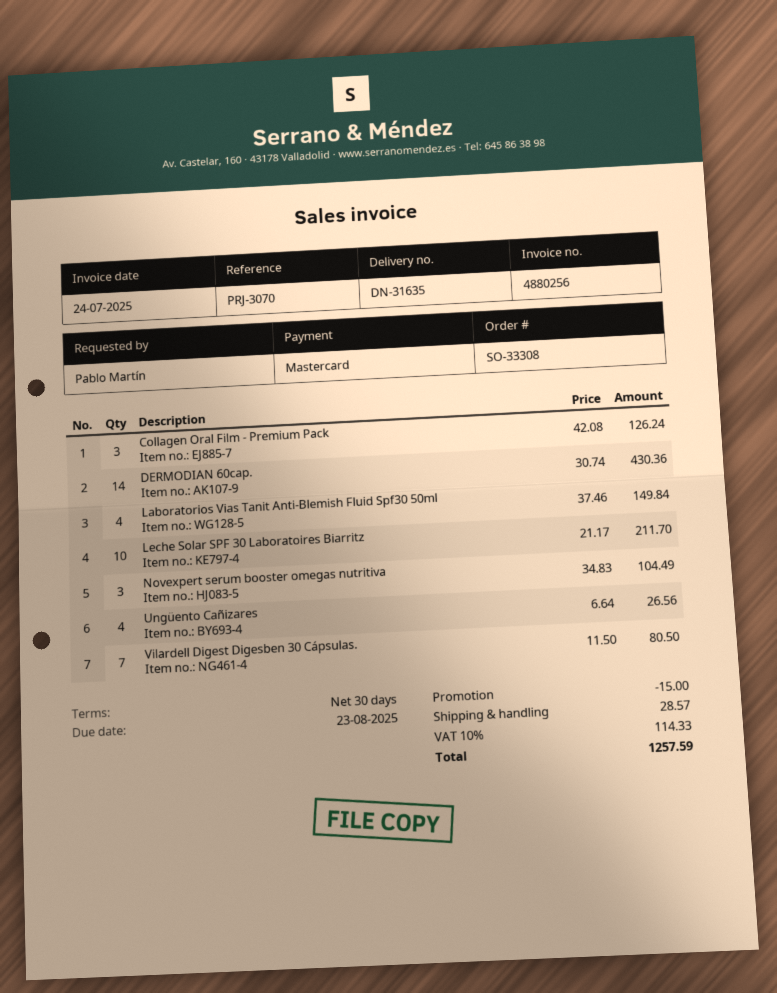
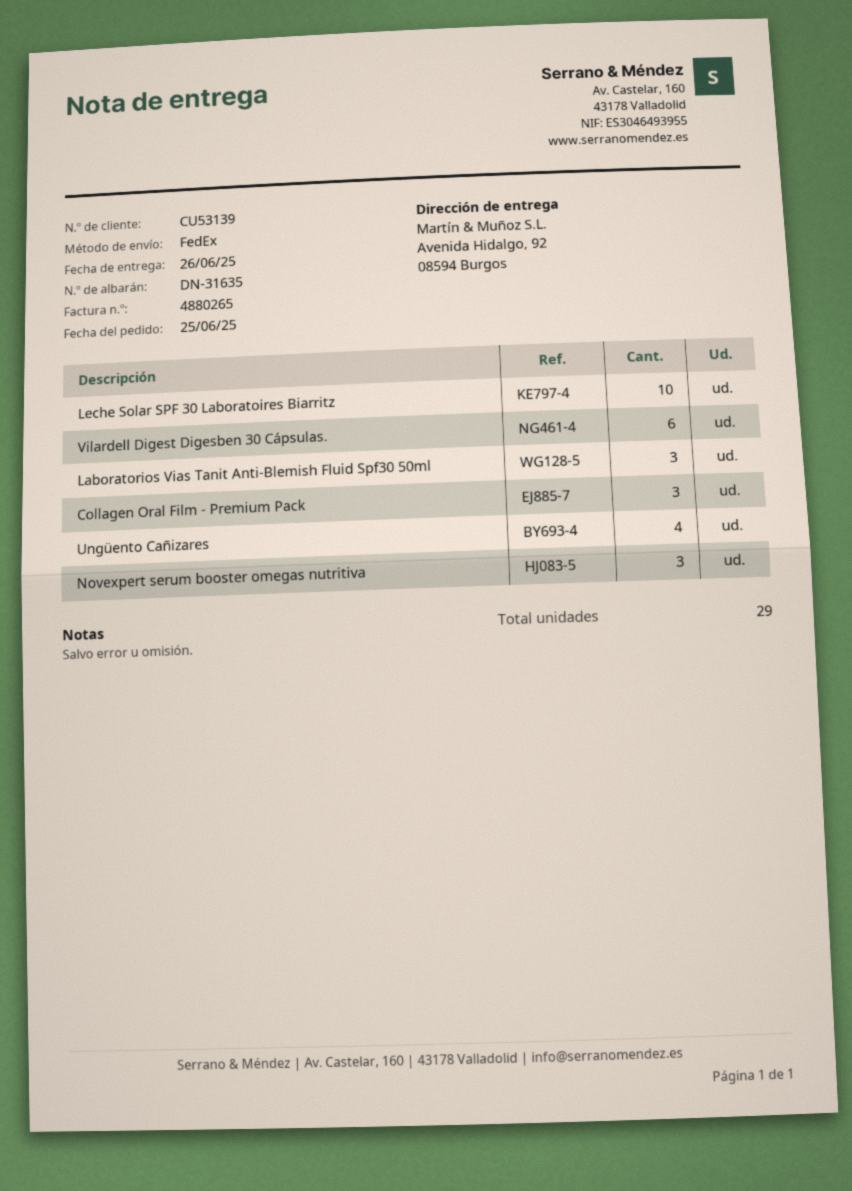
invoice number: 4880256 -> 4880265
DERMODIAN 60cap.: 14 -> none
Laboratorios Vias Tanit Anti-Blemish Fluid Spf30 50ml: 4 -> 3
Vilardell Digest Digesben 30 Cápsulas.: 7 -> 6

